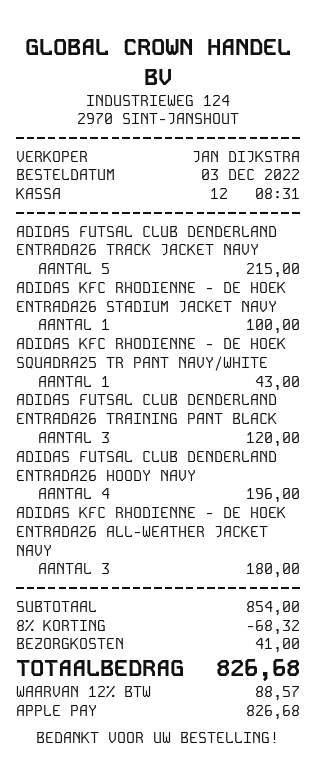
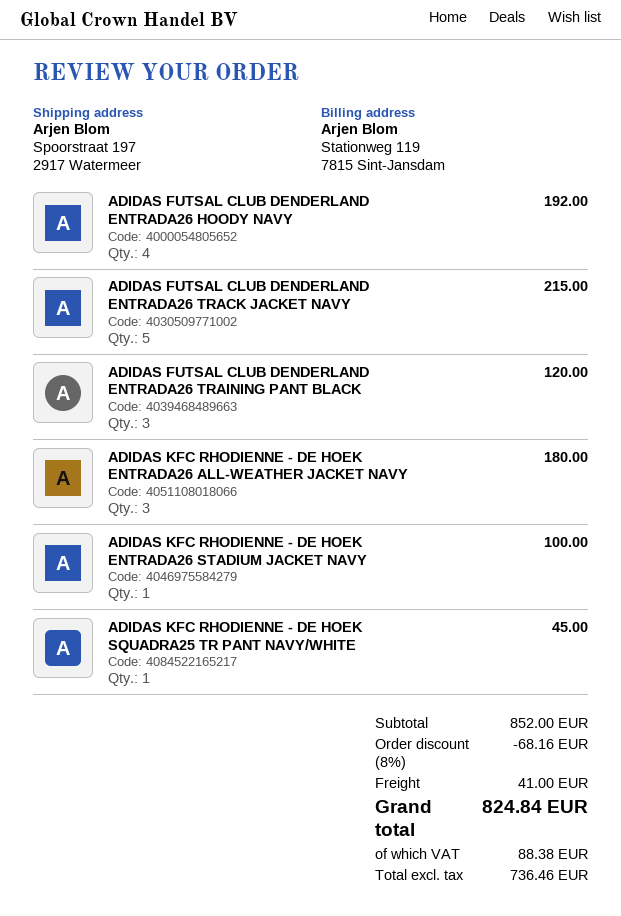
ADIDAS KFC RHODIENNE - DE HOEK SQUADRA25 TR PANT NAVY/WHITE: 1 for 43.00 -> 1 for 45.00
ADIDAS FUTSAL CLUB DENDERLAND ENTRADA26 HOODY NAVY: 4 for 196.00 -> 4 for 192.00
subtotal: 854.00 -> 852.00
discount: 8% = 68.32 -> 8% = 68.16
tax: 88.57 -> 88.38
total: 826.68 -> 824.84

